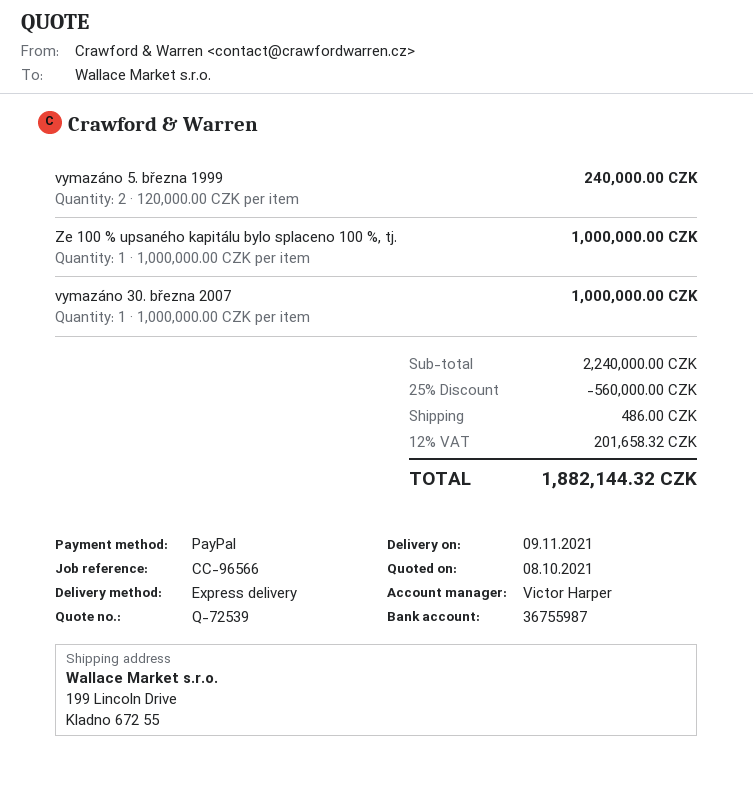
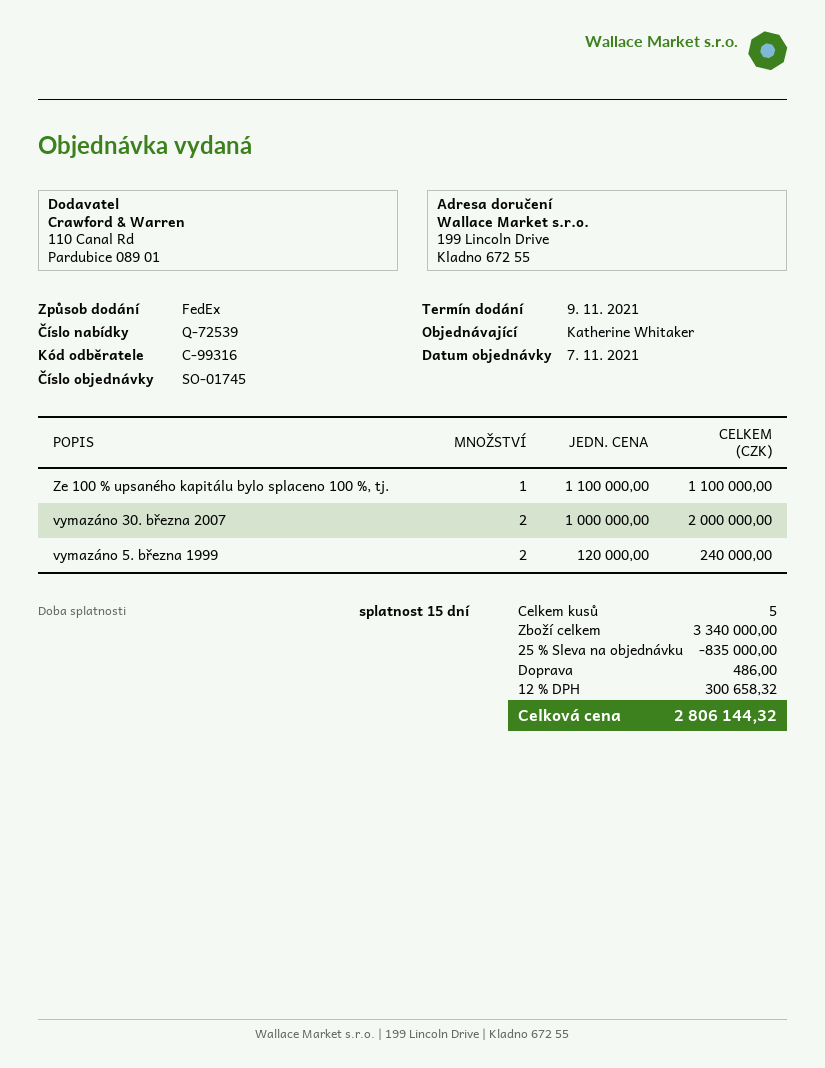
shipping method: express -> FedEx
Ze 100 % upsaného kapitálu bylo splaceno 100 %, tj.: 1 x 1000000.00 = 1000000.00 -> 1 x 1100000.00 = 1100000.00
vymazáno 30. března 2007: 1 x 1000000.00 = 1000000.00 -> 2 x 1000000.00 = 2000000.00
subtotal: 2240000.00 -> 3340000.00
discount: 25% = 560000.00 -> 25% = 835000.00
tax: 12% = 201658.32 -> 12% = 300658.32
total: 1882144.32 -> 2806144.32

